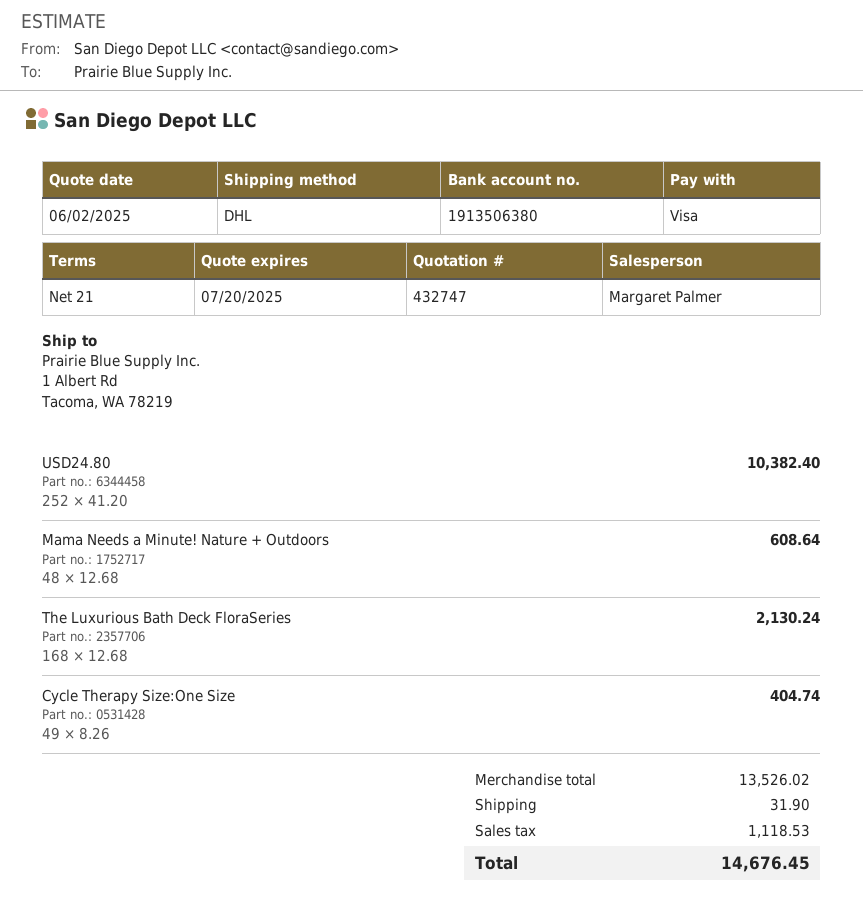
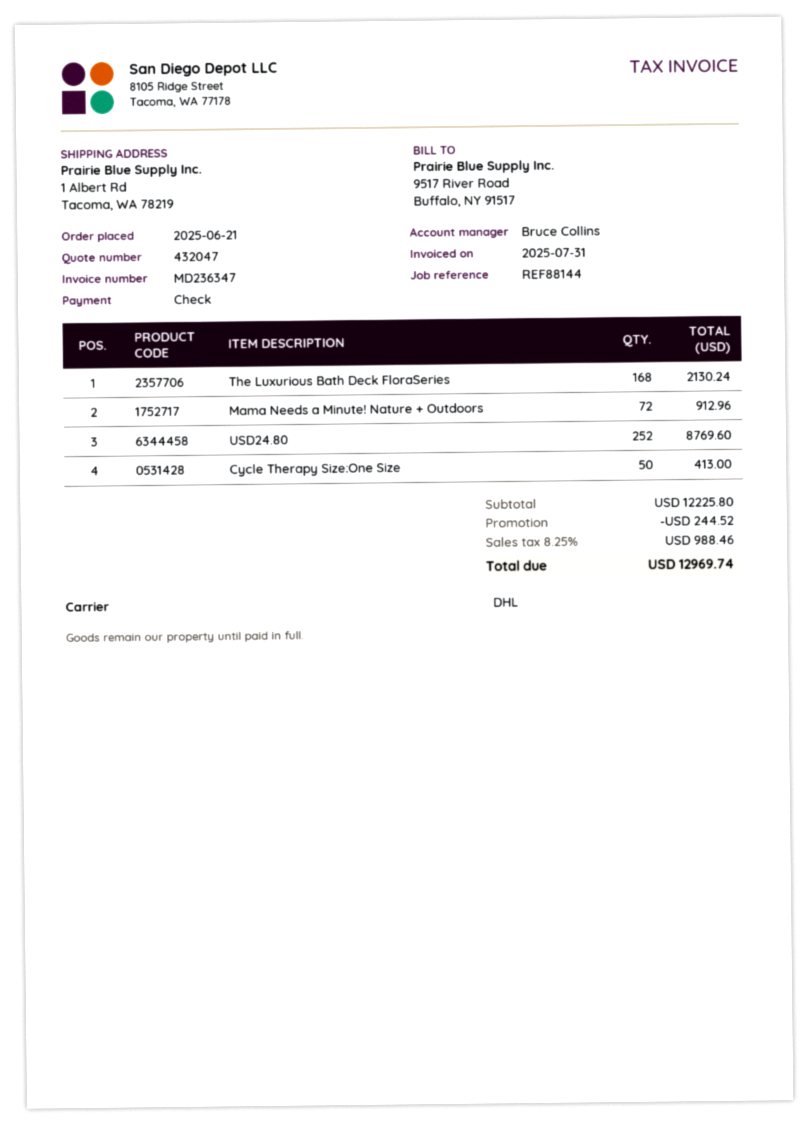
quote number: 432747 -> 432047
sales rep: Margaret Palmer -> Bruce Collins
payment method: Visa -> cheque
USD24.80: 252 for 10382.40 -> 252 for 8769.60
Mama Needs a Minute! Nature + Outdoors: 48 for 608.64 -> 72 for 912.96
Cycle Therapy Size:One Size: 49 for 404.74 -> 50 for 413.00
subtotal: 13526.02 -> 12225.80
discount: none -> 244.52
shipping: 31.90 -> none
tax: 1118.53 -> 988.46
total: 14676.45 -> 12969.74

